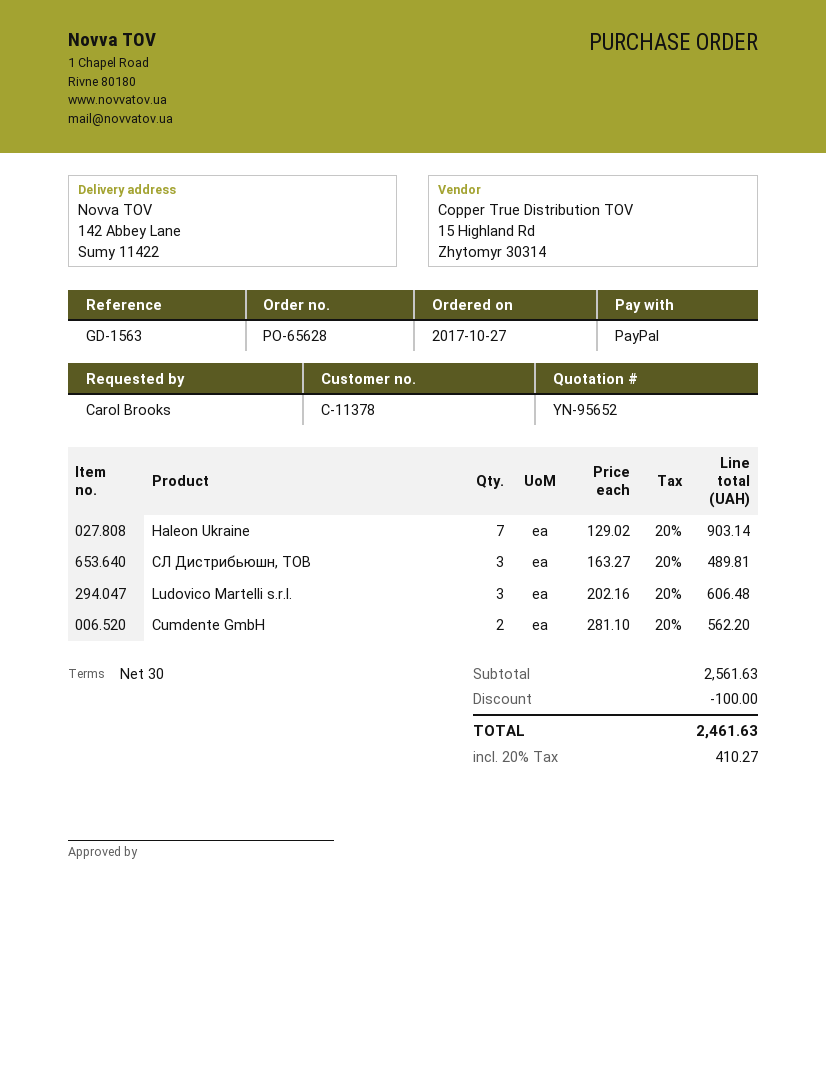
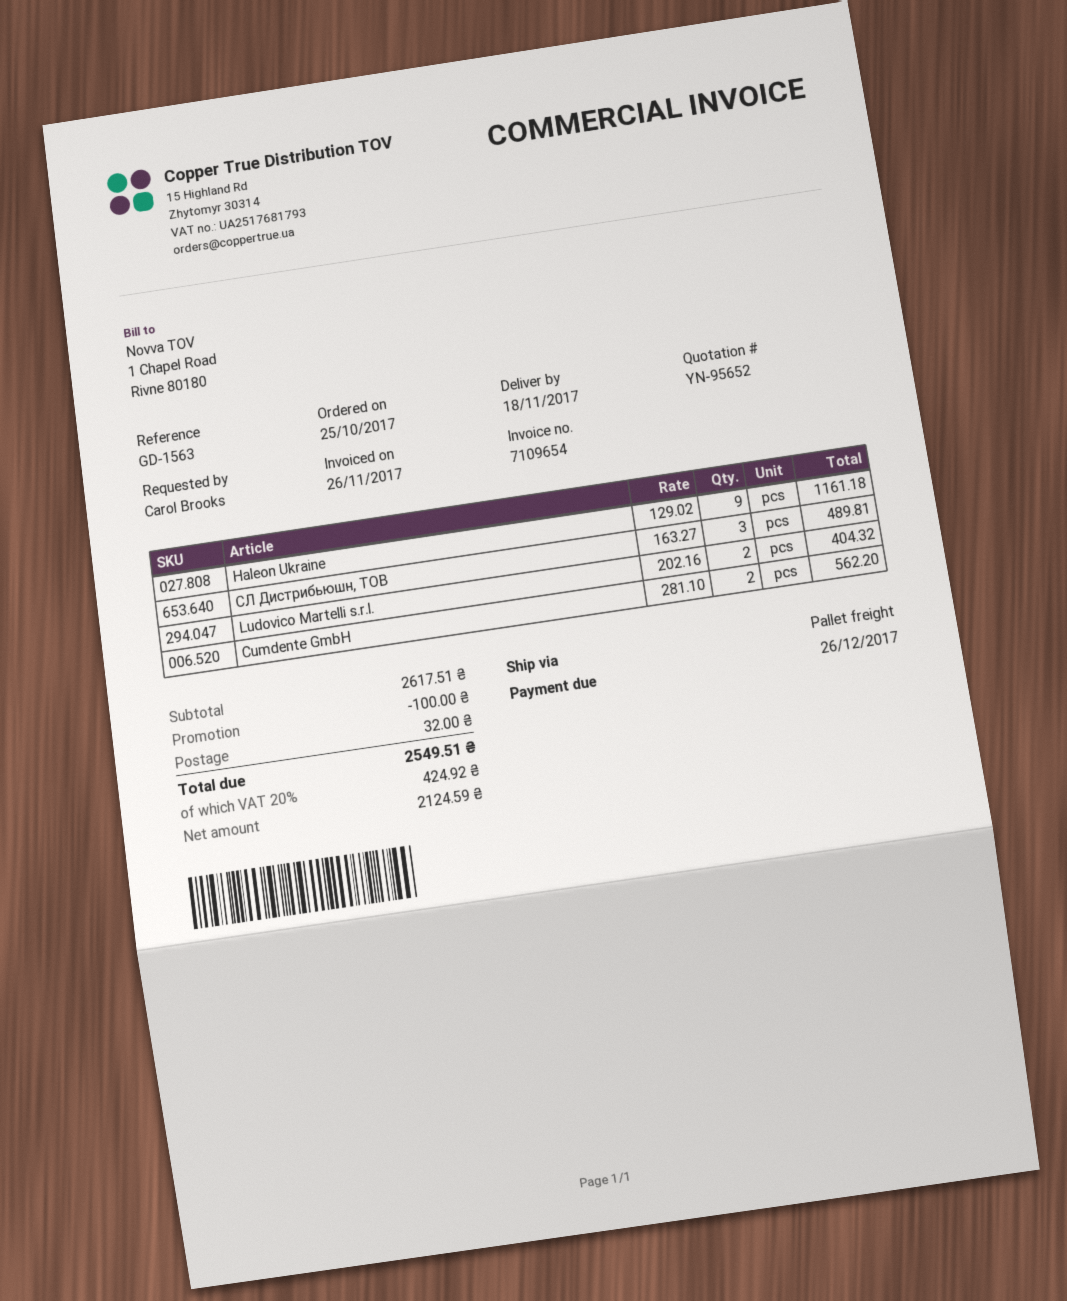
order date: 2017-10-27 -> 2017-10-25
Haleon Ukraine: 7 x 129.02 = 903.14 -> 9 x 129.02 = 1161.18
Ludovico Martelli s.r.l.: 3 x 202.16 = 606.48 -> 2 x 202.16 = 404.32
subtotal: 2561.63 -> 2617.51
shipping: none -> 32.00
tax: 20% = 410.27 -> 20% = 424.92
total: 2461.63 -> 2549.51

